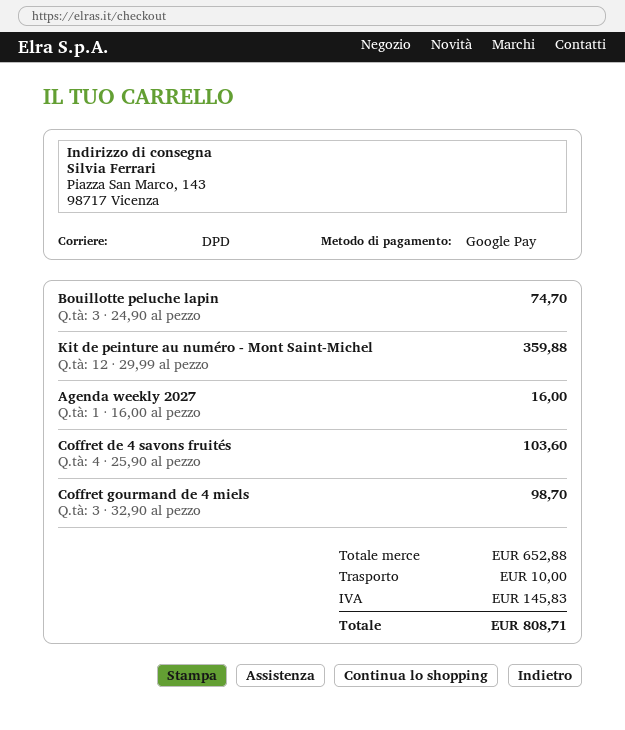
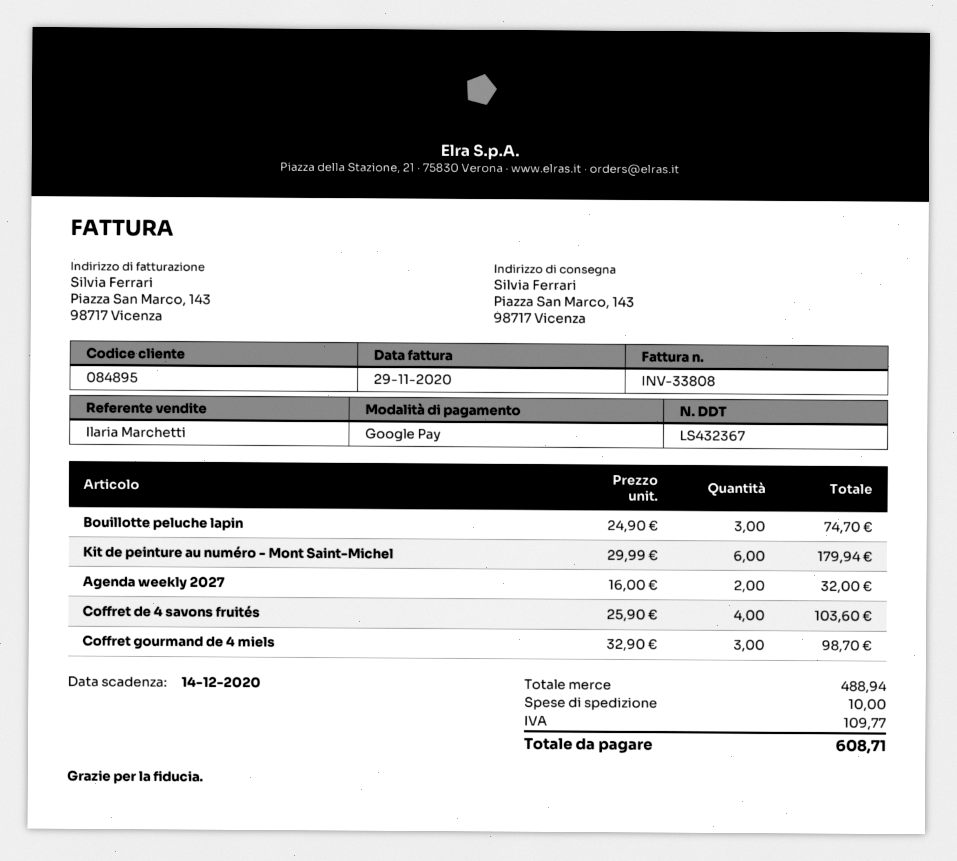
Kit de peinture au numéro - Mont Saint-Michel: 12 x 29.99 = 359.88 -> 6 x 29.99 = 179.94
Agenda weekly 2027: 1 x 16.00 = 16.00 -> 2 x 16.00 = 32.00
subtotal: 652.88 -> 488.94
tax: 145.83 -> 109.77
total: 808.71 -> 608.71

